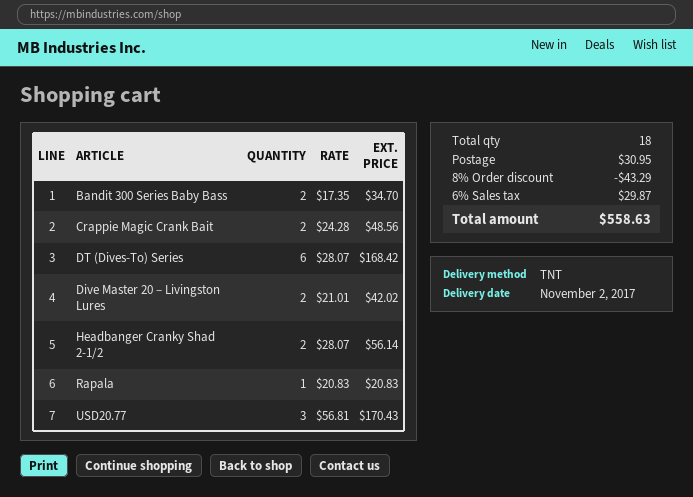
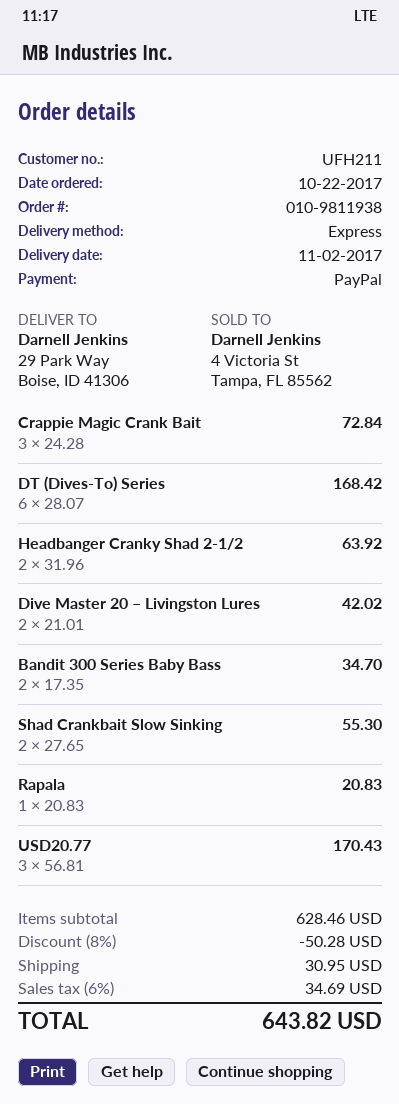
shipping method: TNT -> express
Crappie Magic Crank Bait: 2 x 24.28 = 48.56 -> 3 x 24.28 = 72.84
Headbanger Cranky Shad 2-1/2: 2 x 28.07 = 56.14 -> 2 x 31.96 = 63.92
Shad Crankbait Slow Sinking: none -> 2 x 27.65 = 55.30
discount: 8% = 43.29 -> 8% = 50.28
tax: 6% = 29.87 -> 6% = 34.69
total: 558.63 -> 643.82

